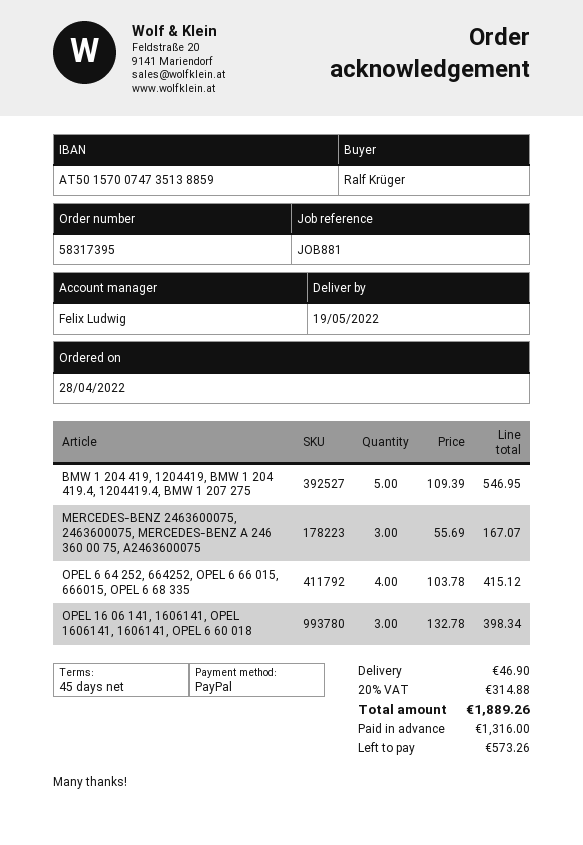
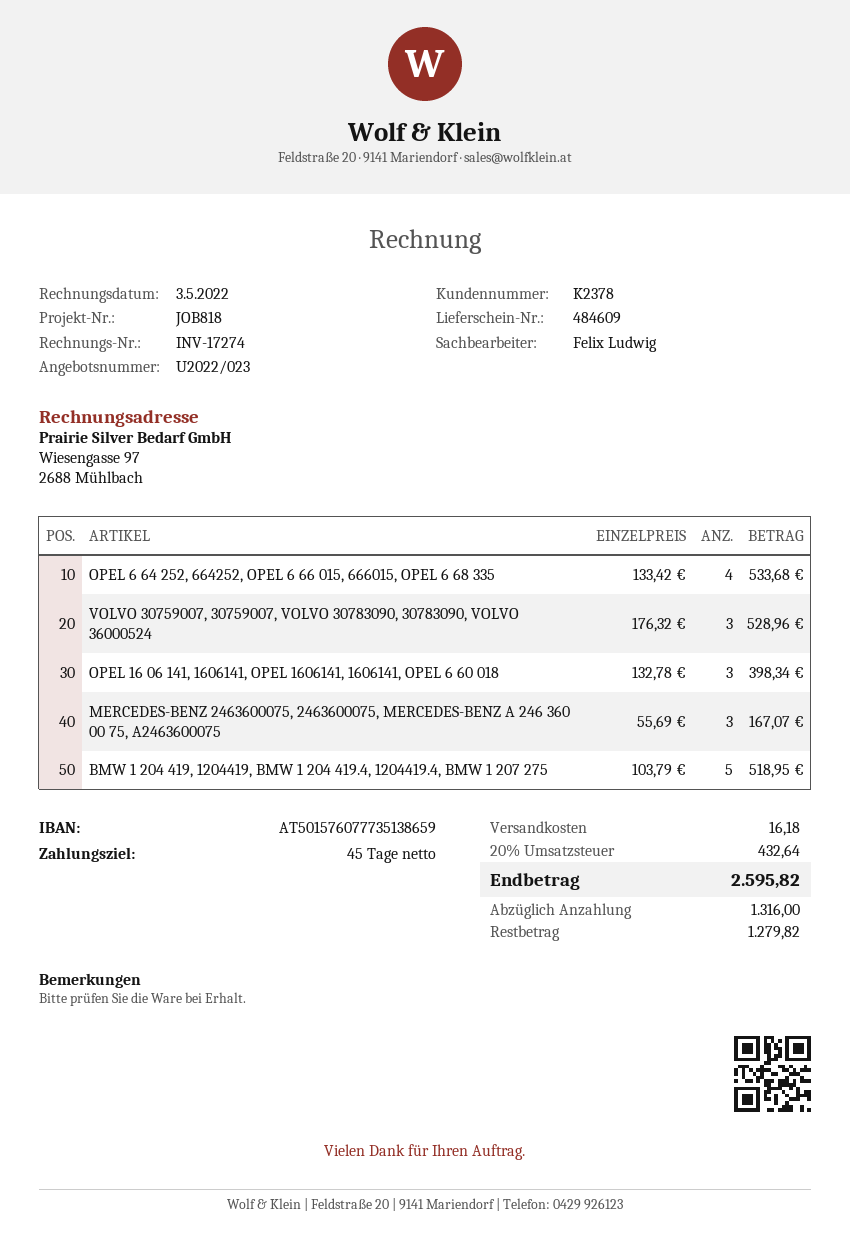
reference: JOB881 -> JOB818
bank account: AT501570074735138859 -> AT501576077735138659
BMW 1 204 419, 1204419, BMW 1 204 419.4, 1204419.4, BMW 1 207 275: 5 x 109.39 = 546.95 -> 5 x 103.79 = 518.95
OPEL 6 64 252, 664252, OPEL 6 66 015, 666015, OPEL 6 68 335: 4 x 103.78 = 415.12 -> 4 x 133.42 = 533.68
VOLVO 30759007, 30759007, VOLVO 30783090, 30783090, VOLVO 36000524: none -> 3 x 176.32 = 528.96
shipping: 46.90 -> 16.18
tax: 20% = 314.88 -> 20% = 432.64
total: 1889.26 -> 2595.82
balance: 573.26 -> 1279.82

